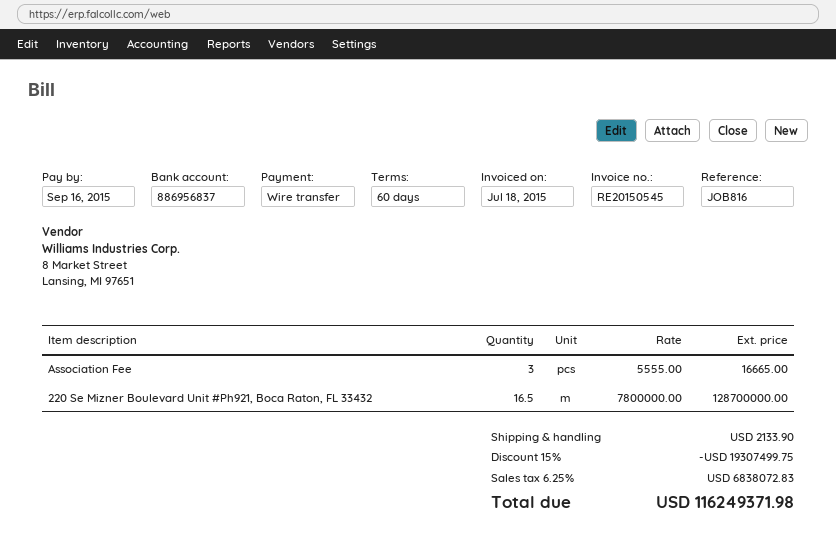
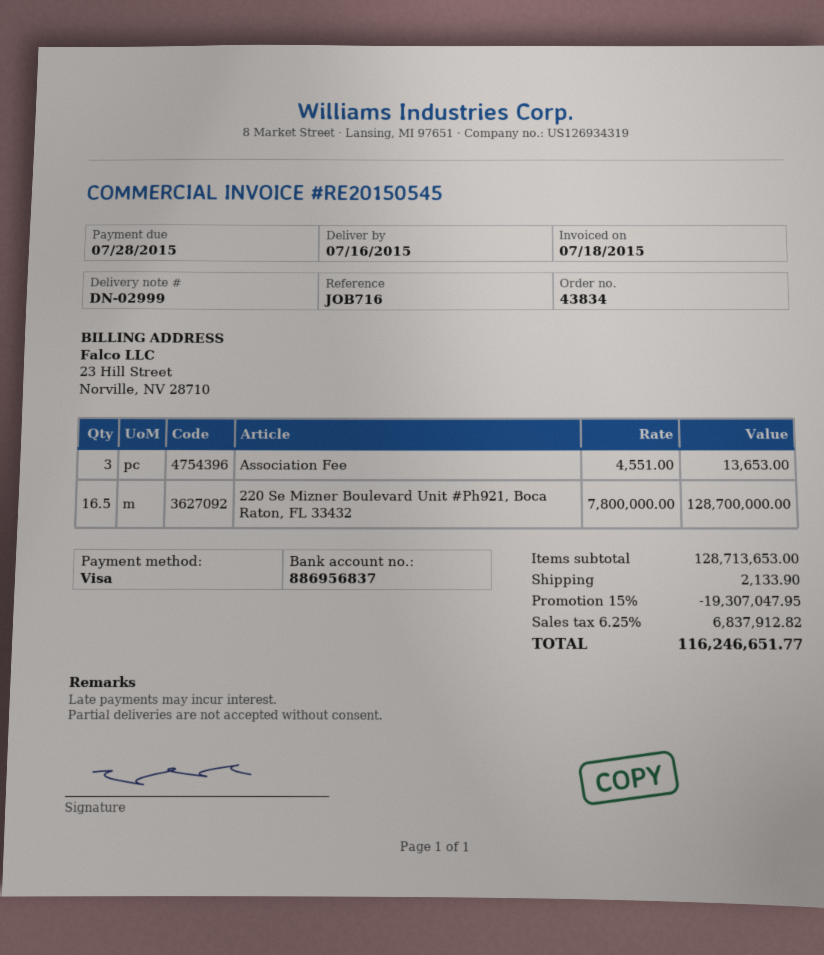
due date: 2015-09-16 -> 2015-07-28
reference: JOB816 -> JOB716
payment method: bank transfer -> Visa
Association Fee: 3 x 5555.00 = 16665.00 -> 3 x 4551.00 = 13653.00
discount: 15% = 19307499.75 -> 15% = 19307047.95
tax: 6.25% = 6838072.83 -> 6.25% = 6837912.82
total: 116249371.98 -> 116246651.77

